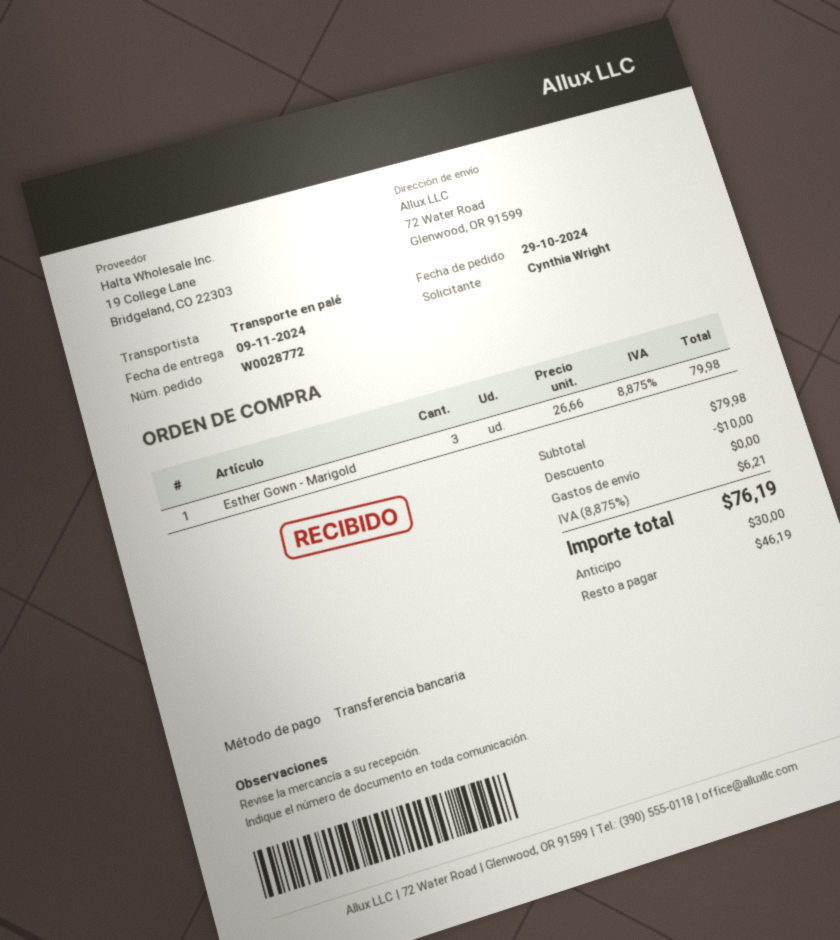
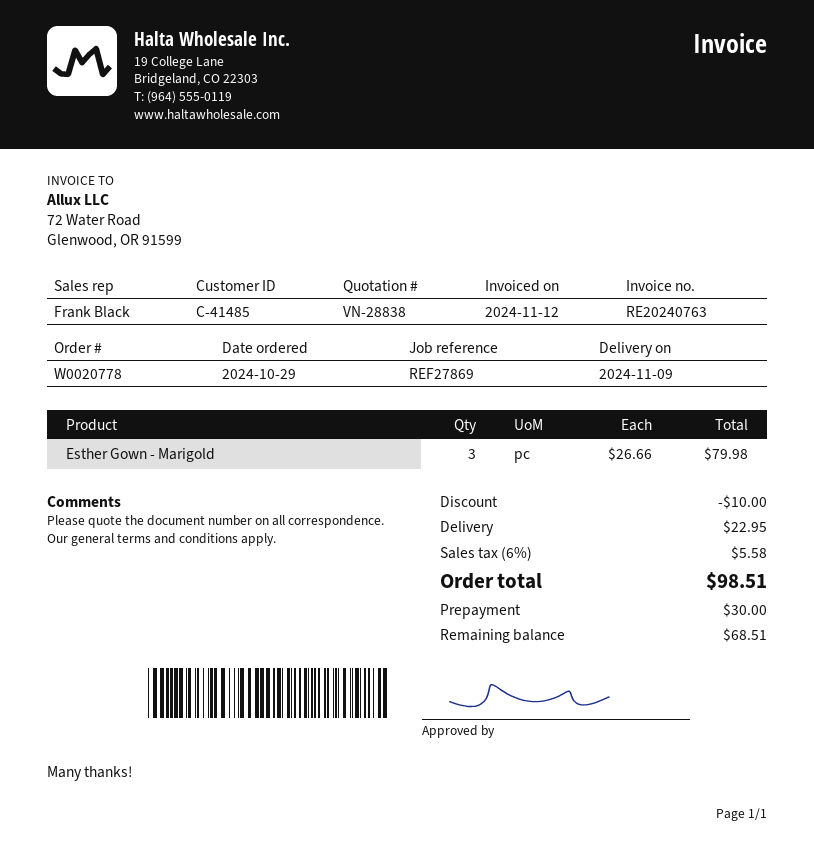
order number: W0028772 -> W0020778
shipping: 0.00 -> 22.95
tax: 8.875% = 6.21 -> 6% = 5.58
total: 76.19 -> 98.51
balance: 46.19 -> 68.51

